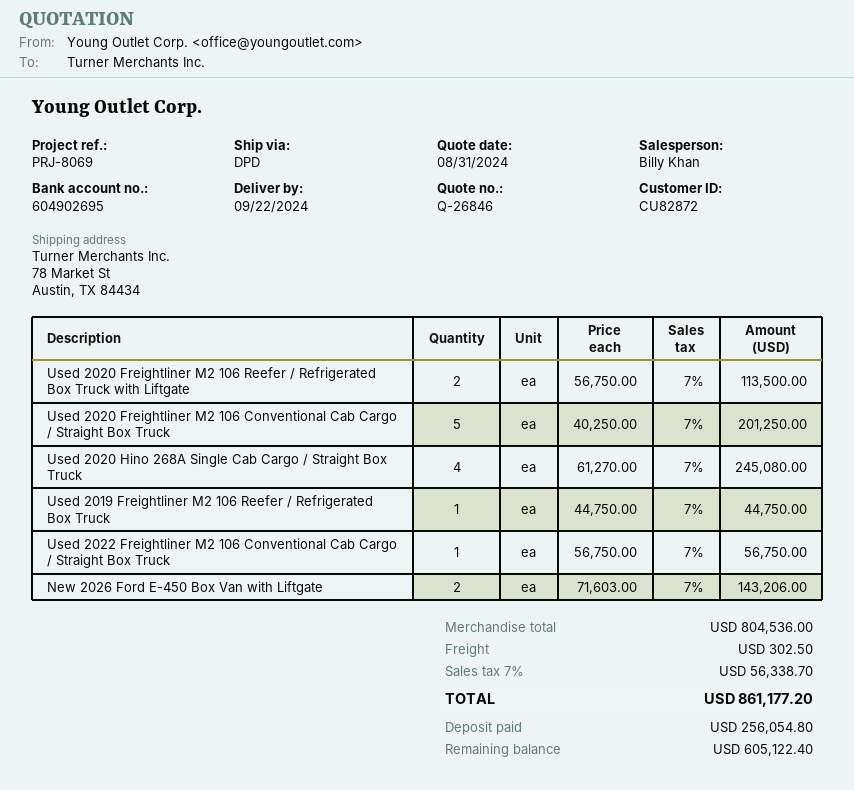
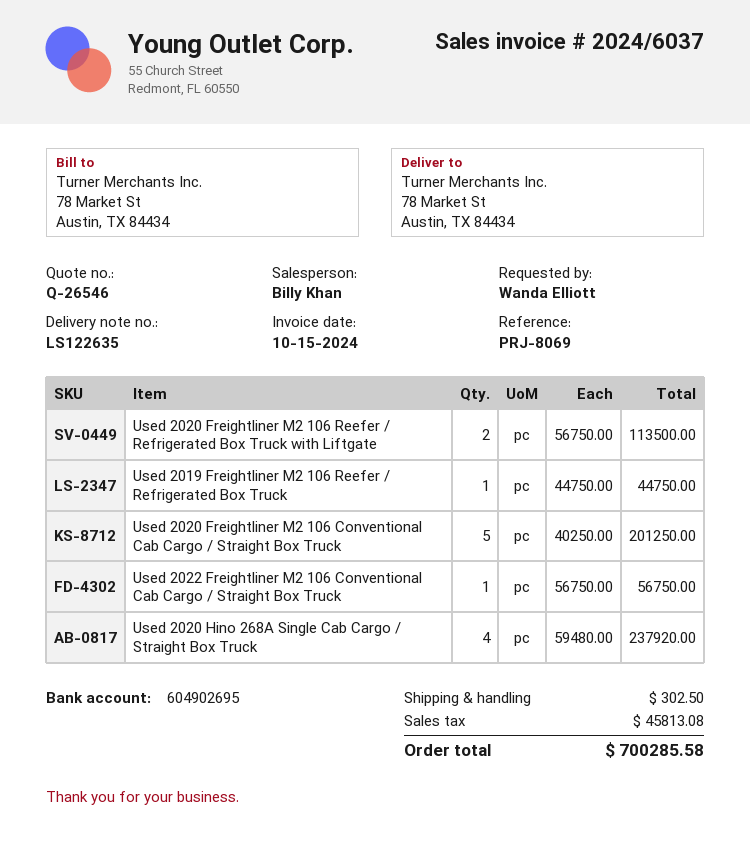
quote number: Q-26846 -> Q-26546
Used 2020 Hino 268A Single Cab Cargo / Straight Box Truck: 4 x 61270.00 = 245080.00 -> 4 x 59480.00 = 237920.00
New 2026 Ford E-450 Box Van with Liftgate: 2 x 71603.00 = 143206.00 -> none
tax: 56338.70 -> 45813.08
total: 861177.20 -> 700285.58

